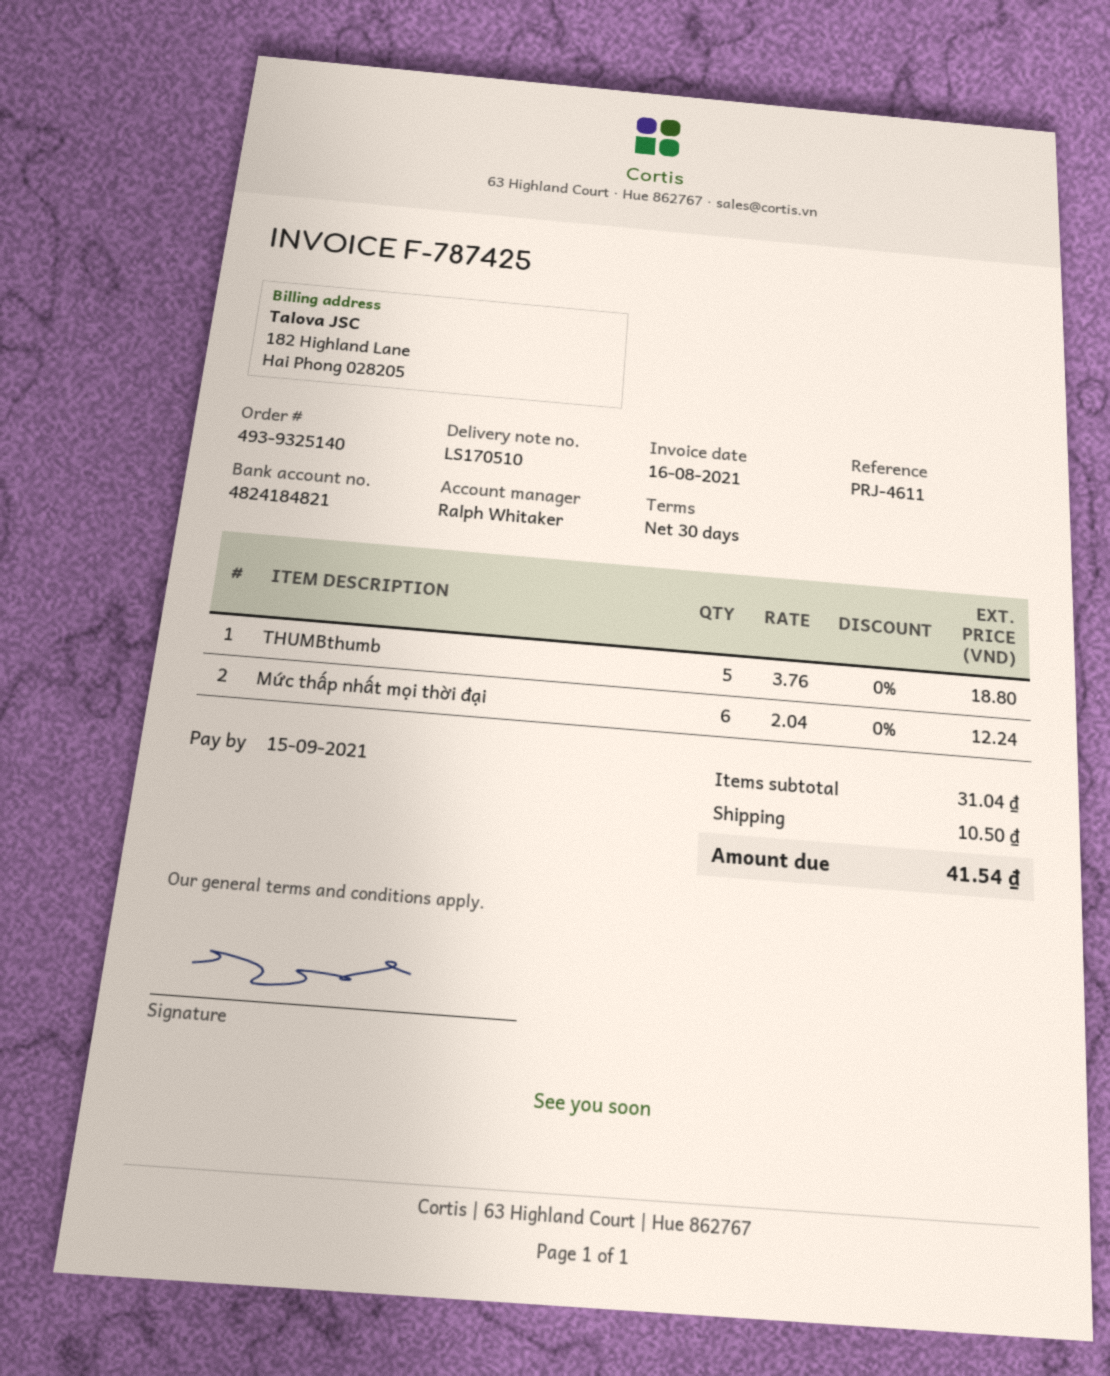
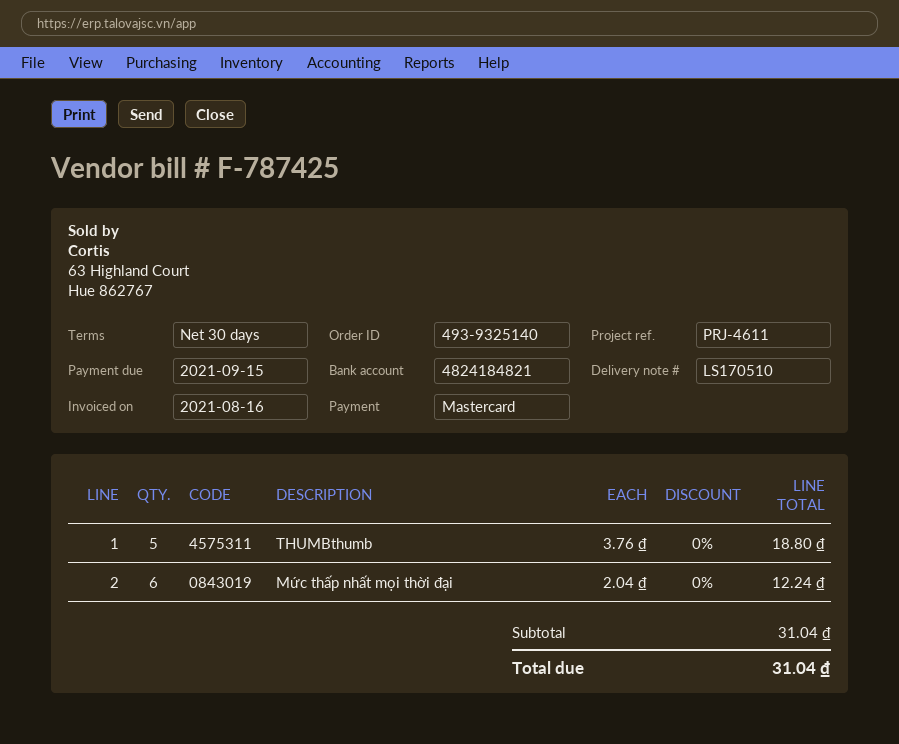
shipping: 10.50 -> none
total: 41.54 -> 31.04

